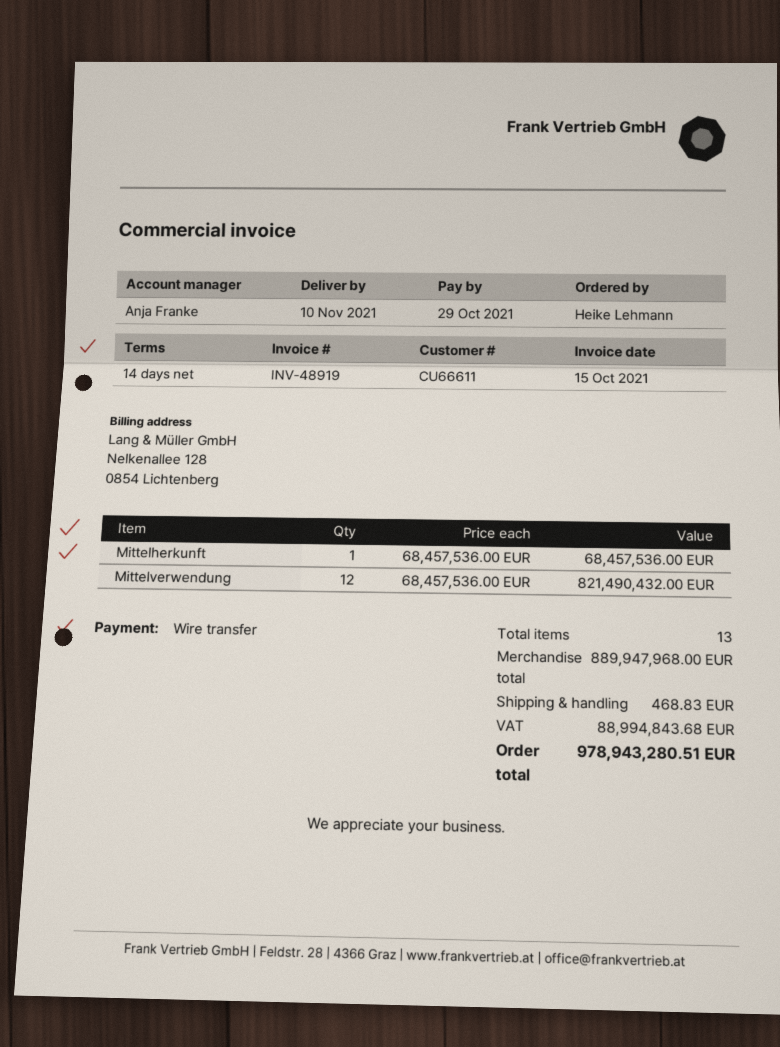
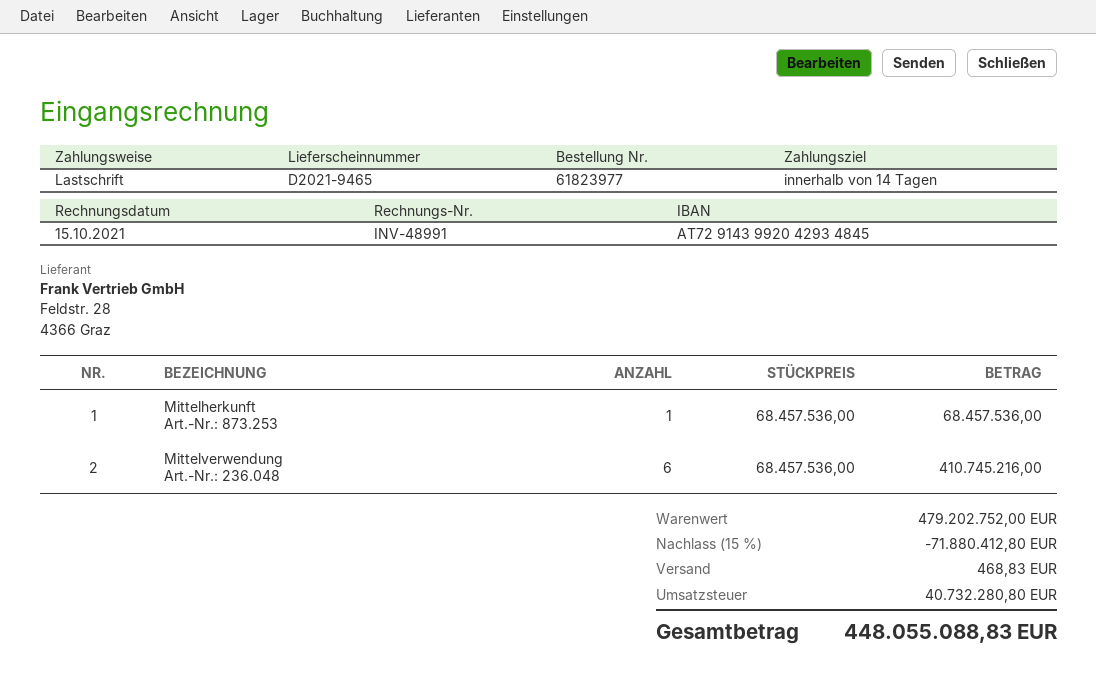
invoice number: INV-48919 -> INV-48991
payment method: bank transfer -> direct debit
Mittelverwendung: 12 x 68457536.00 = 821490432.00 -> 6 x 68457536.00 = 410745216.00
subtotal: 889947968.00 -> 479202752.00
discount: none -> 15% = 71880412.80
tax: 88994843.68 -> 40732280.80
total: 978943280.51 -> 448055088.83

